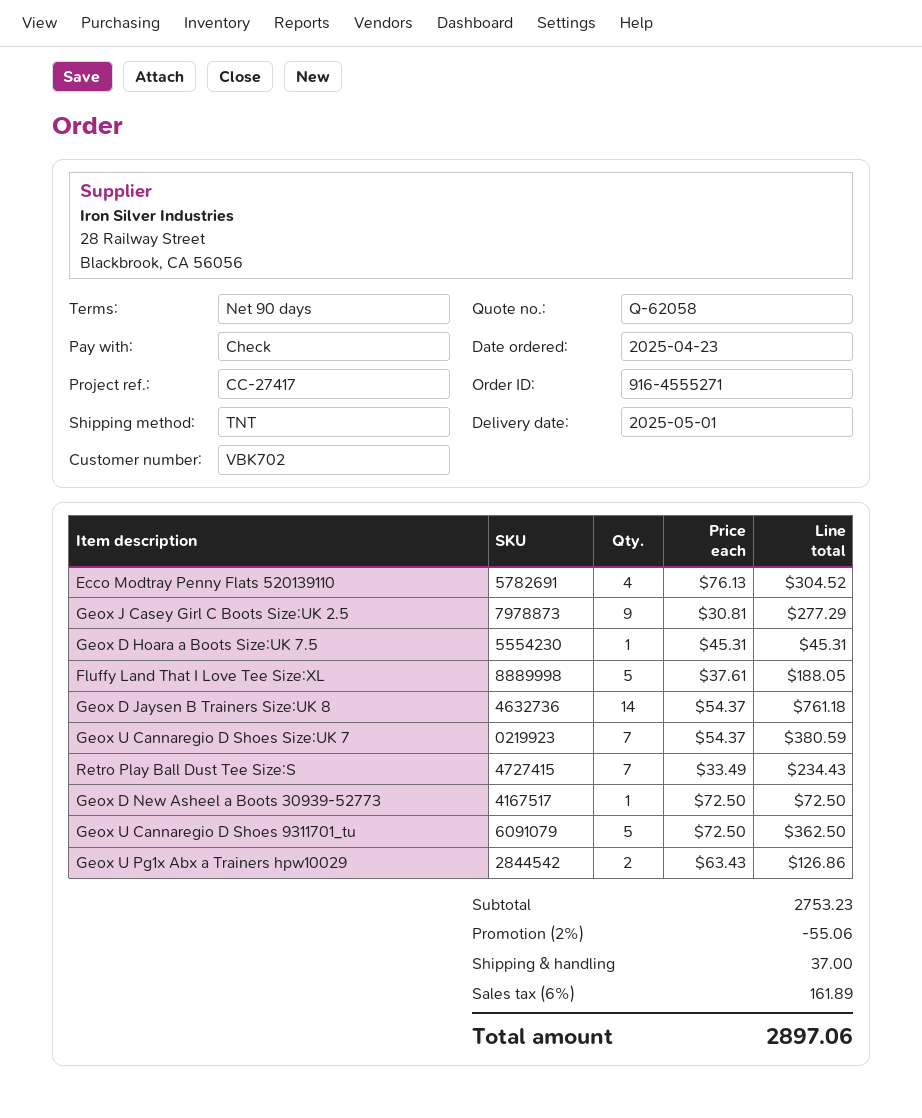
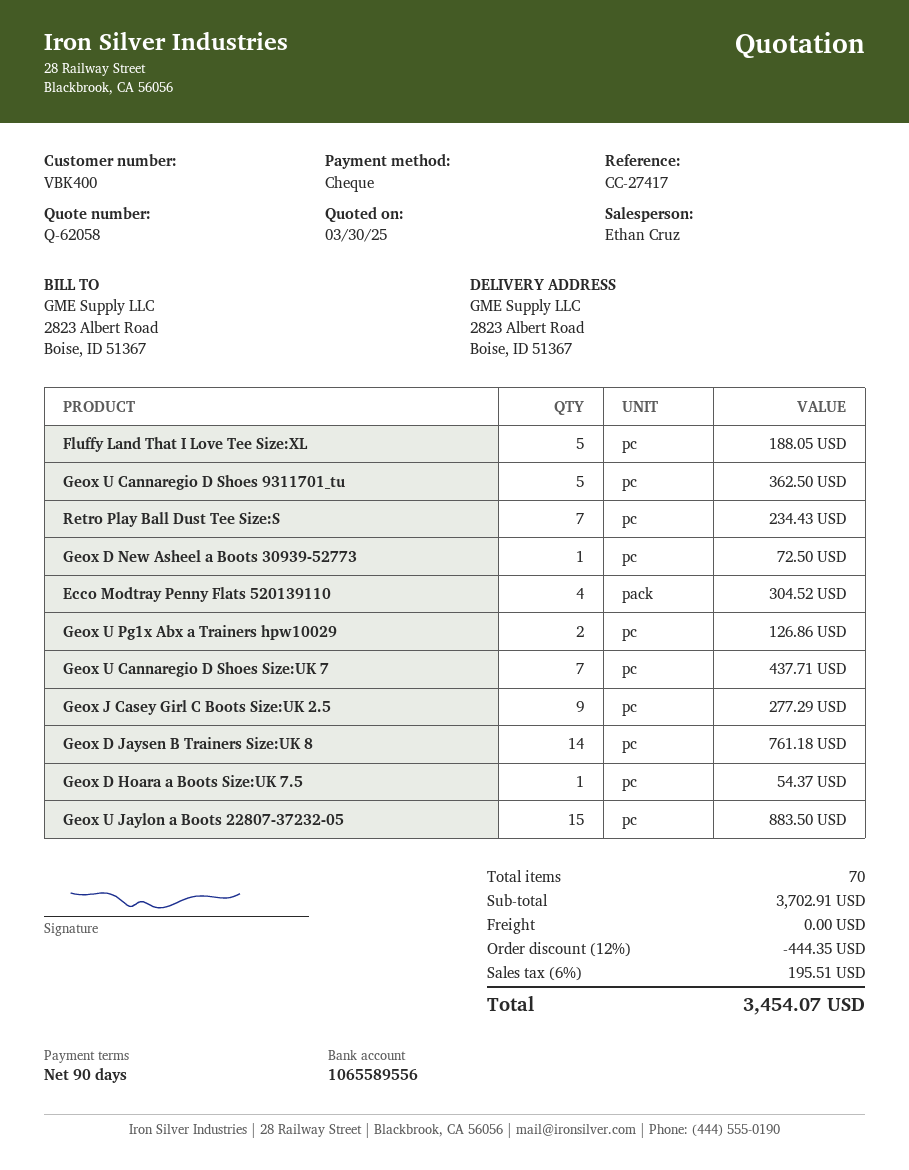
customer number: VBK702 -> VBK400
Geox D Hoara a Boots Size:UK 7.5: 1 for 45.31 -> 1 for 54.37
Geox U Cannaregio D Shoes Size:UK 7: 7 for 380.59 -> 7 for 437.71
Geox U Jaylon a Boots 22807-37232-05: none -> 15 for 883.50
subtotal: 2753.23 -> 3702.91
discount: 2% = 55.06 -> 12% = 444.35
shipping: 37.00 -> 0.00
tax: 6% = 161.89 -> 6% = 195.51
total: 2897.06 -> 3454.07

